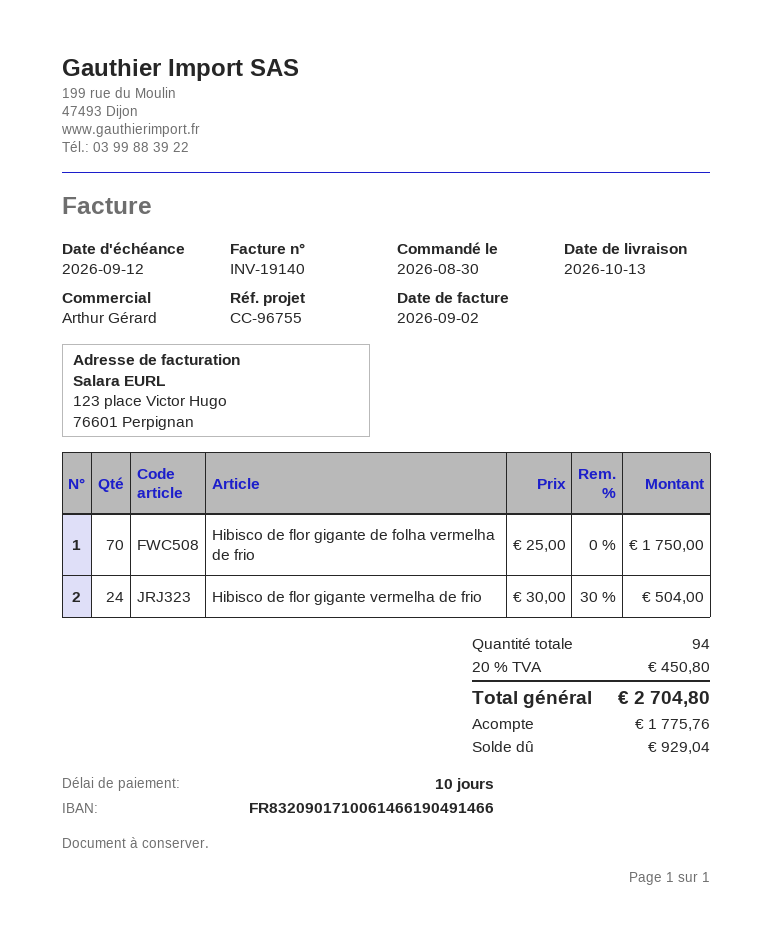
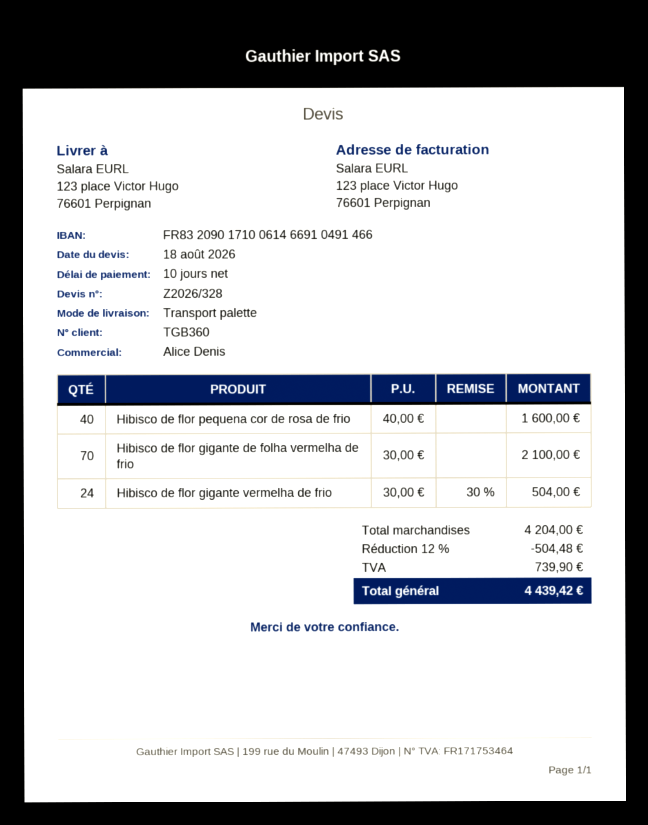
sales rep: Arthur Gérard -> Alice Denis
bank account: FR8320901710061466190491466 -> FR8320901710061466910491466
Hibisco de flor gigante de folha vermelha de frio: 70 x 25.00 = 1750.00 -> 70 x 30.00 = 2100.00
Hibisco de flor pequena cor de rosa de frio: none -> 40 x 40.00 = 1600.00
discount: none -> 12% = 504.48
tax: 450.80 -> 739.90
total: 2704.80 -> 4439.42

